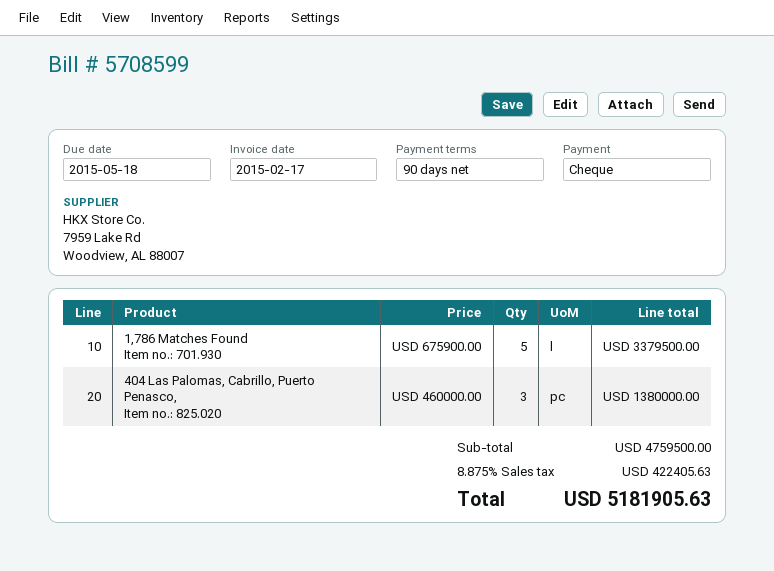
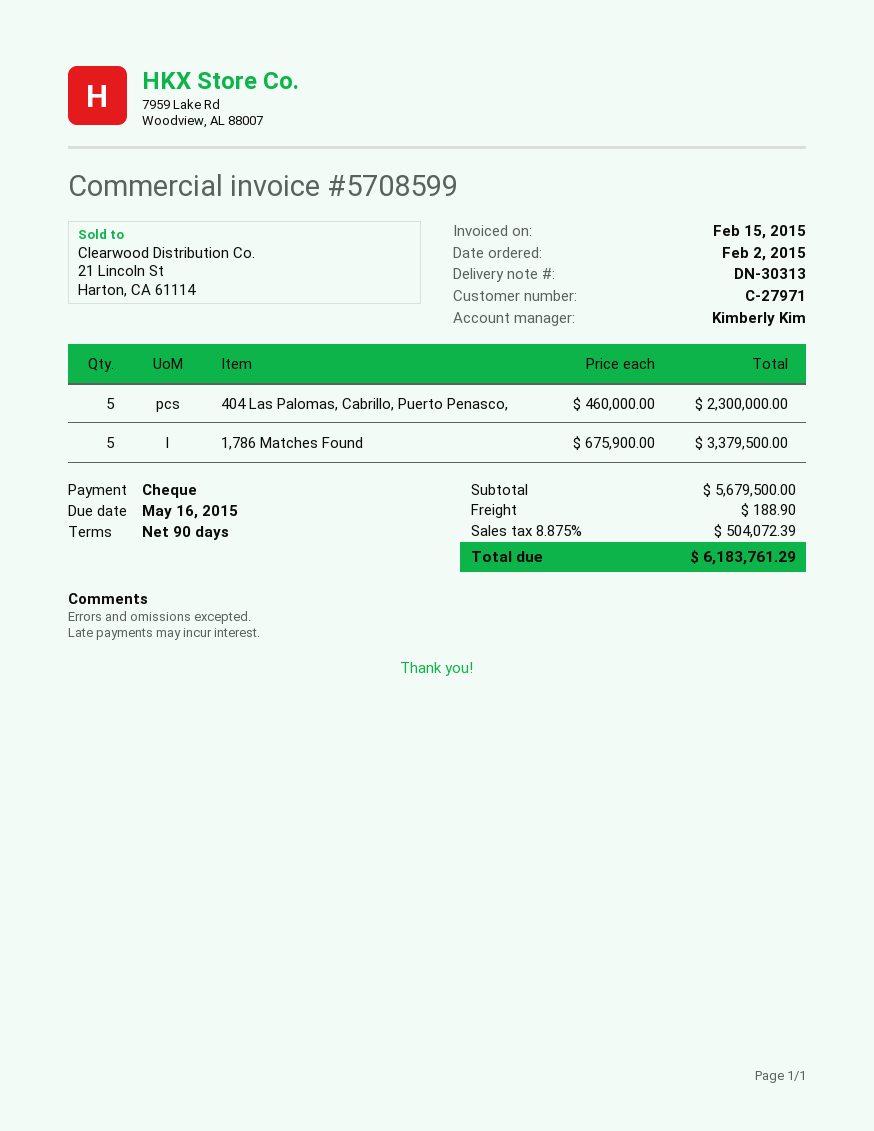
invoice date: 2015-02-17 -> 2015-02-15
due date: 2015-05-18 -> 2015-05-16
404 Las Palomas, Cabrillo, Puerto Penasco,: 3 x 460000.00 = 1380000.00 -> 5 x 460000.00 = 2300000.00
subtotal: 4759500.00 -> 5679500.00
shipping: none -> 188.90
tax: 8.875% = 422405.63 -> 8.875% = 504072.39
total: 5181905.63 -> 6183761.29

